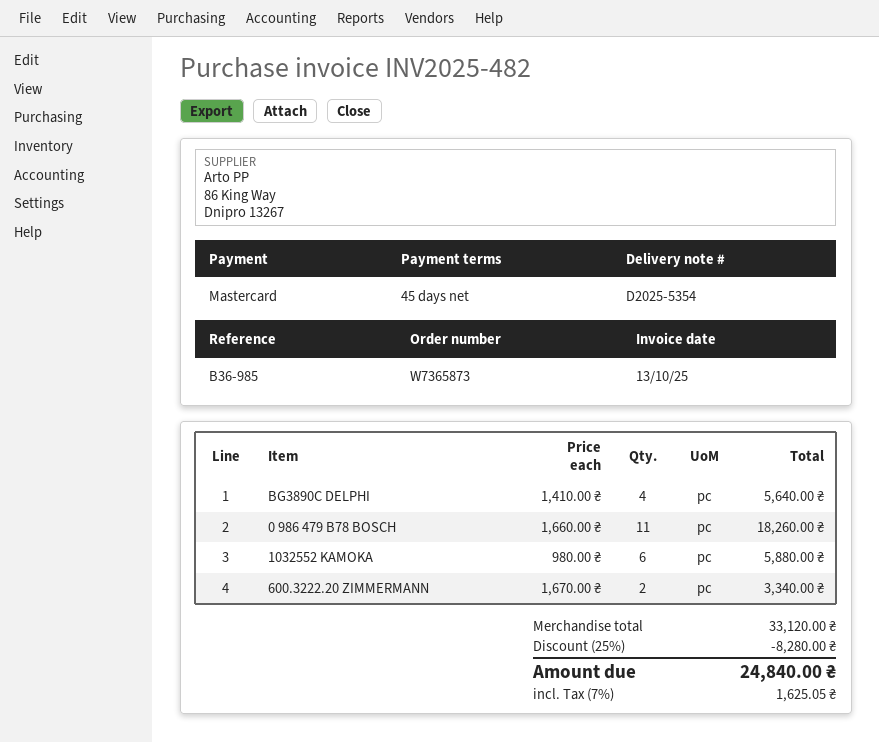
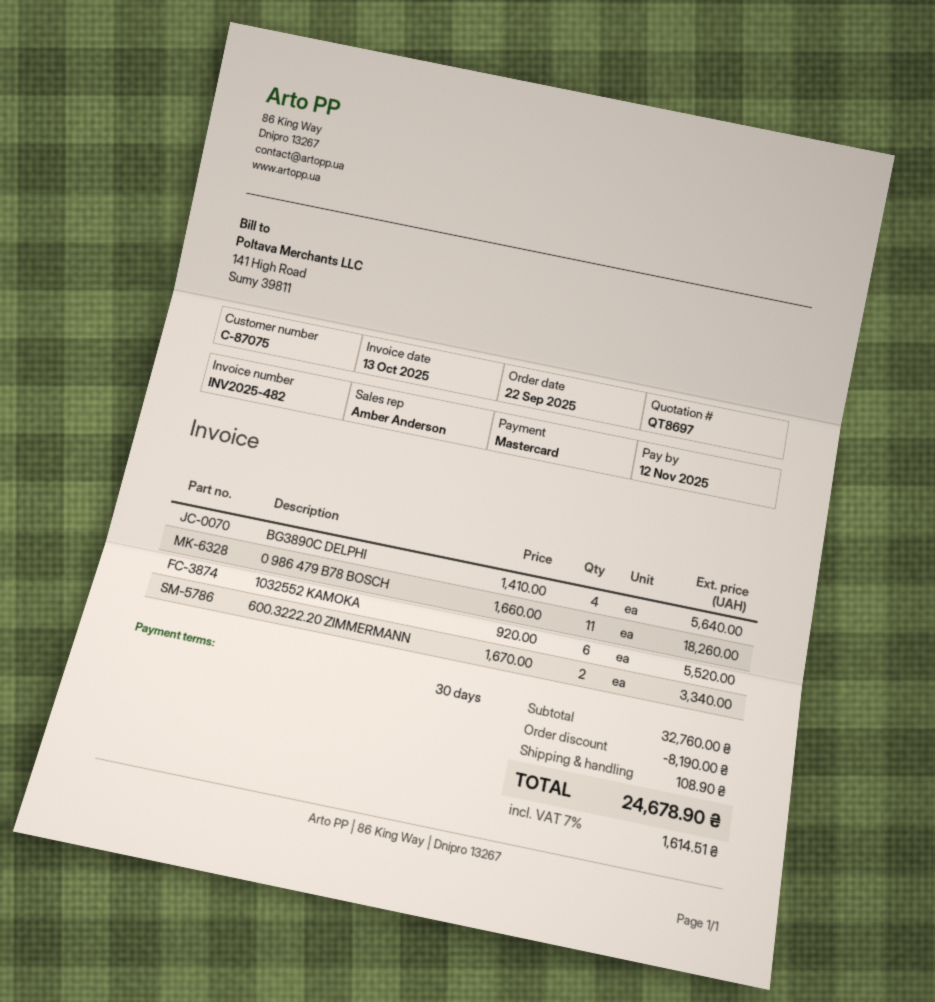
payment terms: 45 days -> 30 days
1032552 KAMOKA: 6 x 980.00 = 5880.00 -> 6 x 920.00 = 5520.00
subtotal: 33120.00 -> 32760.00
discount: 8280.00 -> 8190.00
shipping: none -> 108.90
tax: 7% = 1625.05 -> 7% = 1614.51
total: 24840.00 -> 24678.90

